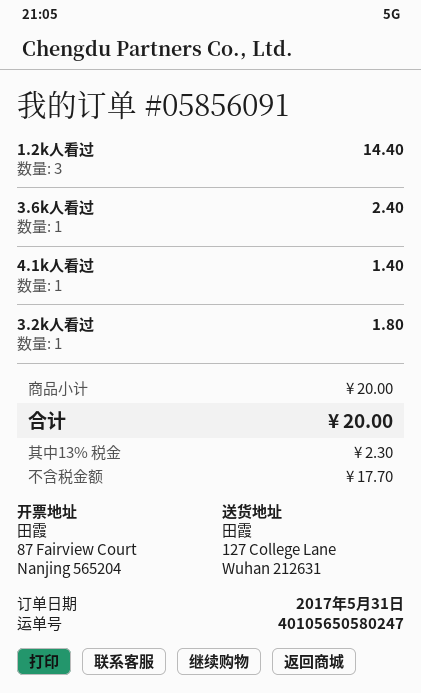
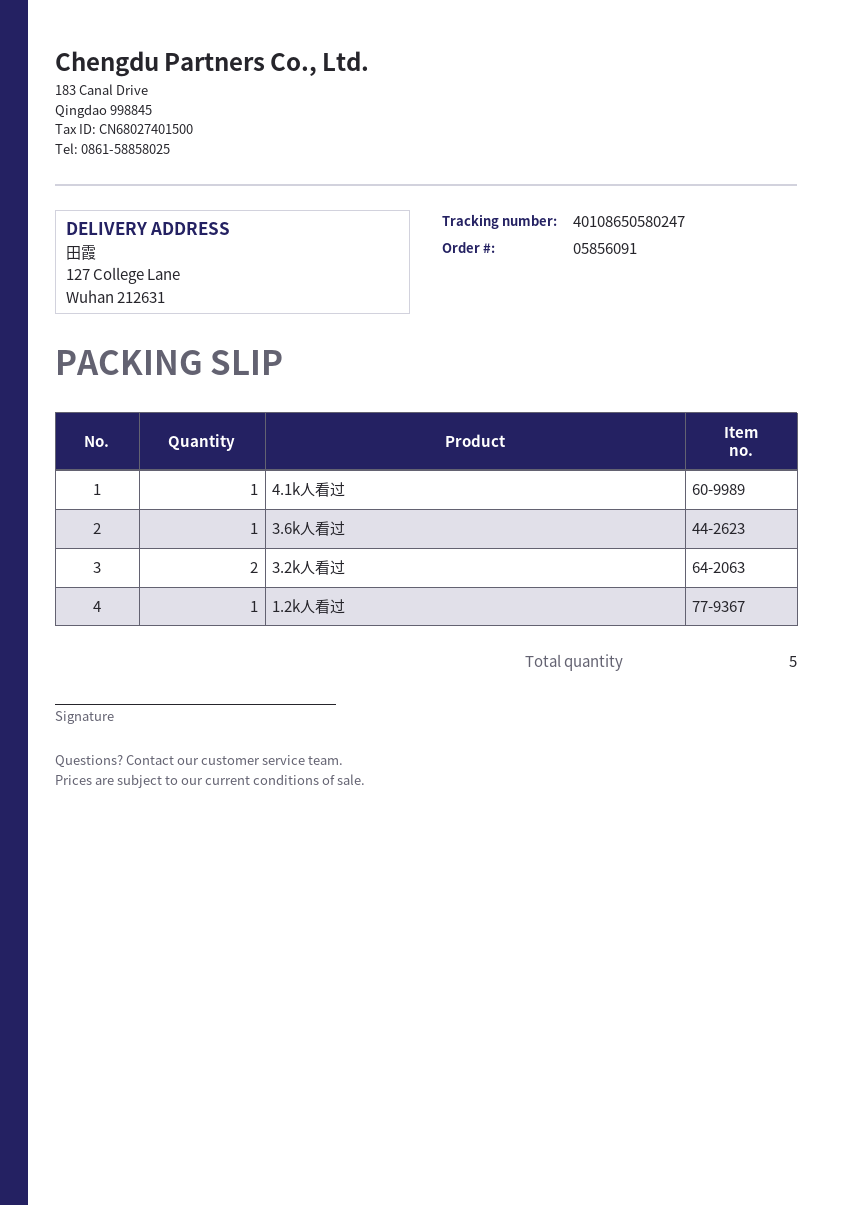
tracking number: 40105650580247 -> 40108650580247
1.2k人看过: 3 -> 1
3.2k人看过: 1 -> 2

